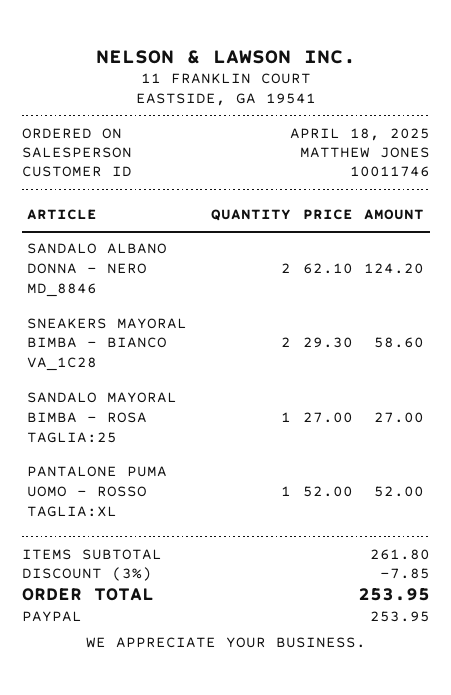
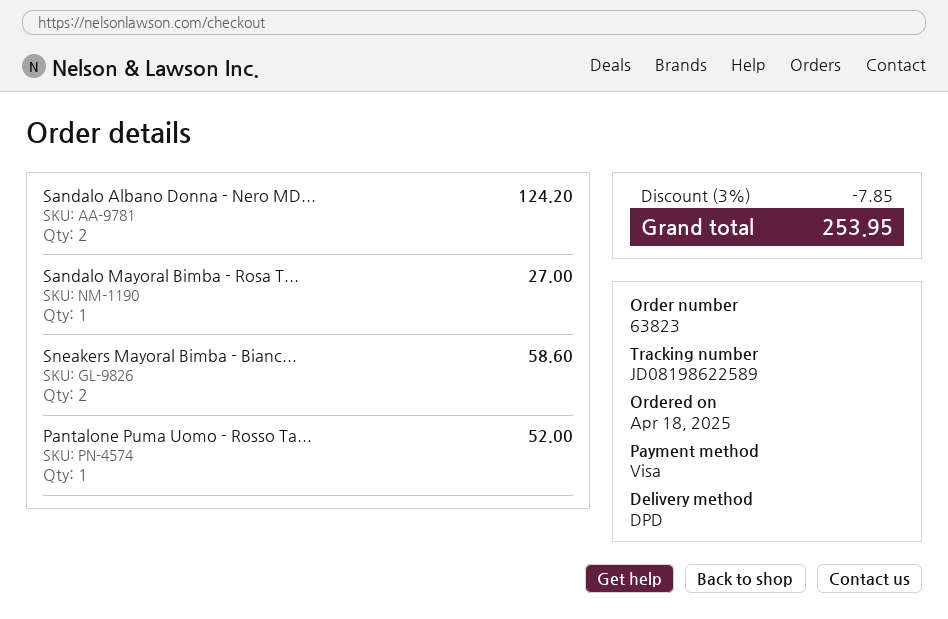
payment method: PayPal -> Visa

